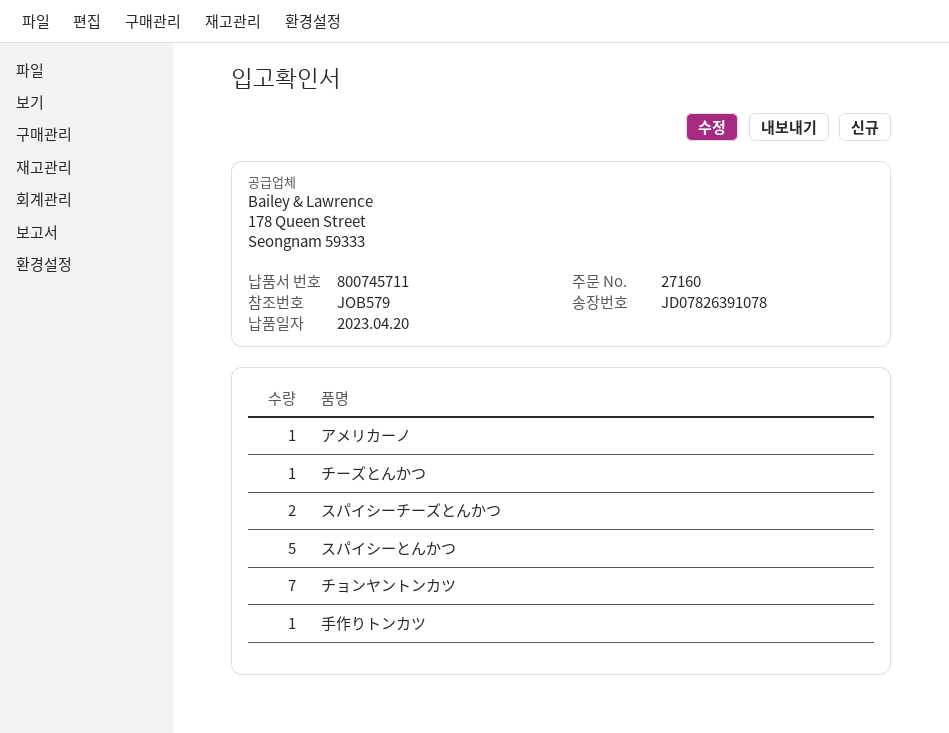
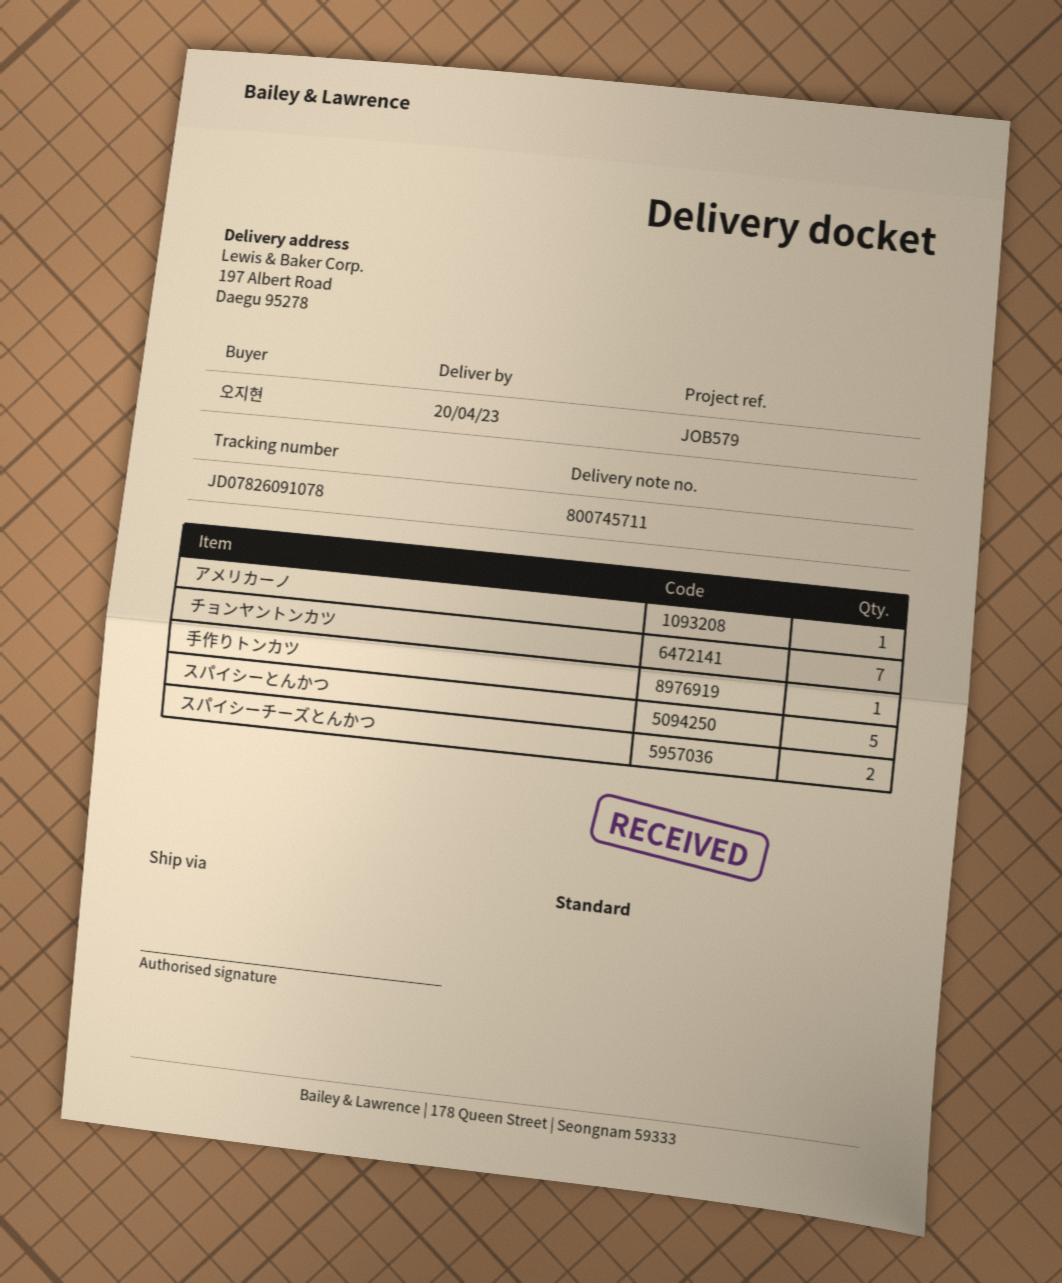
tracking number: JD07826391078 -> JD07826091078
チーズとんかつ: 1 -> none

